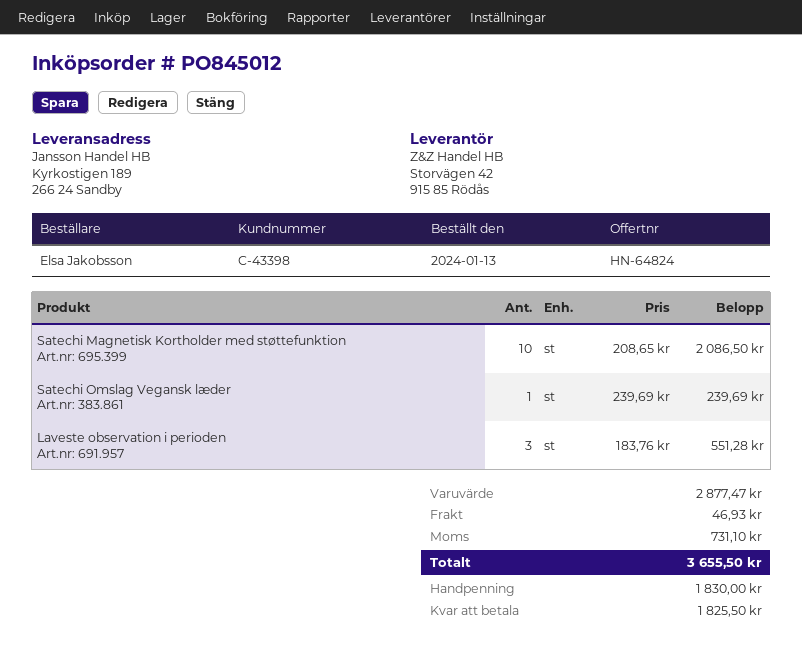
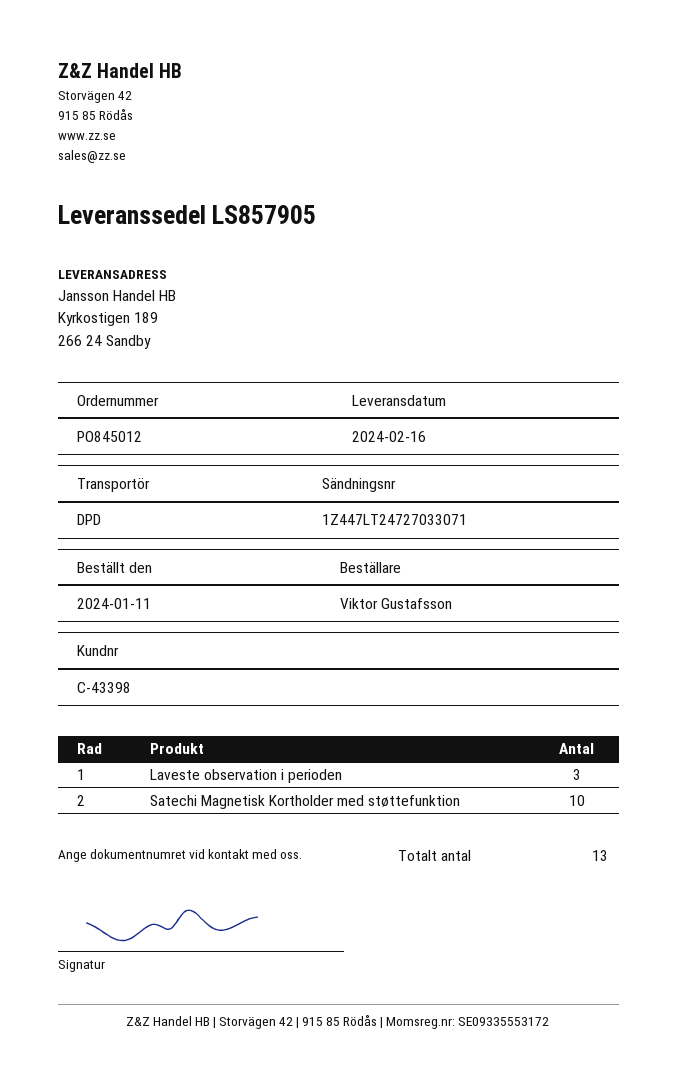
order date: 2024-01-13 -> 2024-01-11
ordered by: Elsa Jakobsson -> Viktor Gustafsson
Satechi Omslag Vegansk læder: 1 -> none

